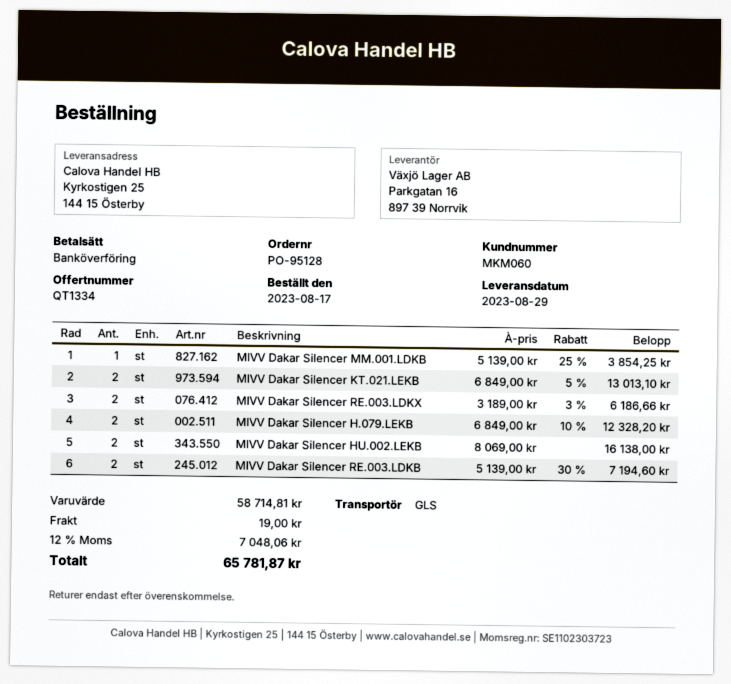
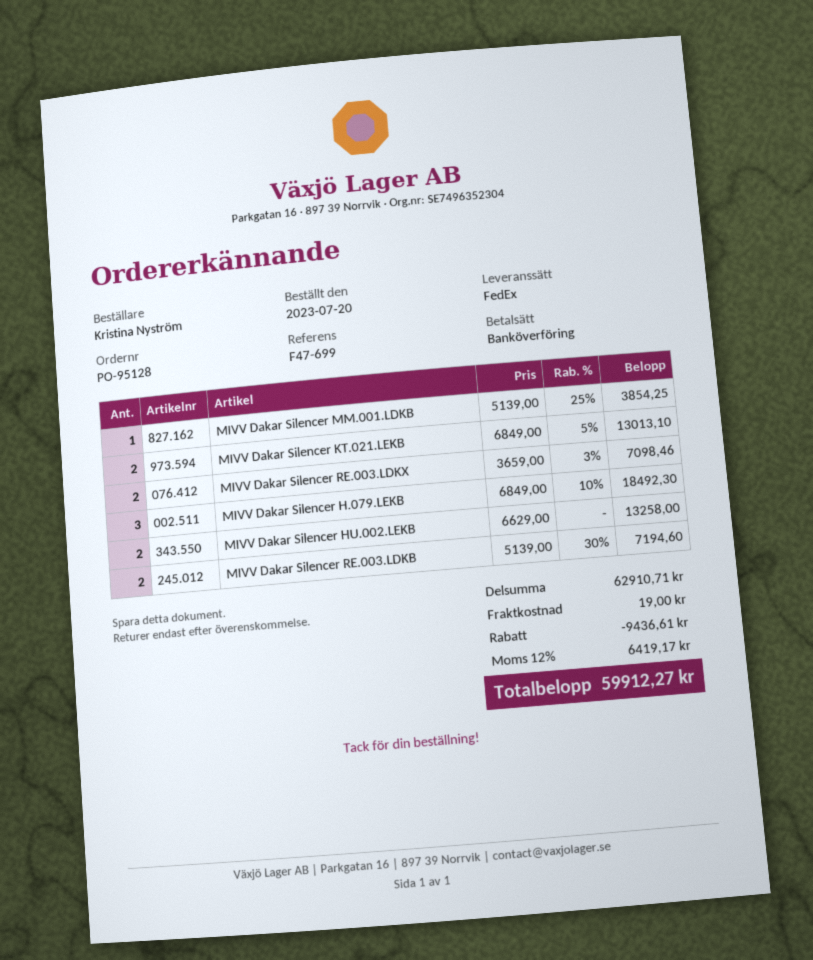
order date: 2023-08-17 -> 2023-07-20
shipping method: GLS -> FedEx
MIVV Dakar Silencer RE.003.LDKX: 2 x 3189.00 - 3% = 6186.66 -> 2 x 3659.00 - 3% = 7098.46
MIVV Dakar Silencer H.079.LEKB: 2 x 6849.00 - 10% = 12328.20 -> 3 x 6849.00 - 10% = 18492.30
MIVV Dakar Silencer HU.002.LEKB: 2 x 8069.00 = 16138.00 -> 2 x 6629.00 = 13258.00
subtotal: 58714.81 -> 62910.71
discount: none -> 9436.61
tax: 12% = 7048.06 -> 12% = 6419.17
total: 65781.87 -> 59912.27

